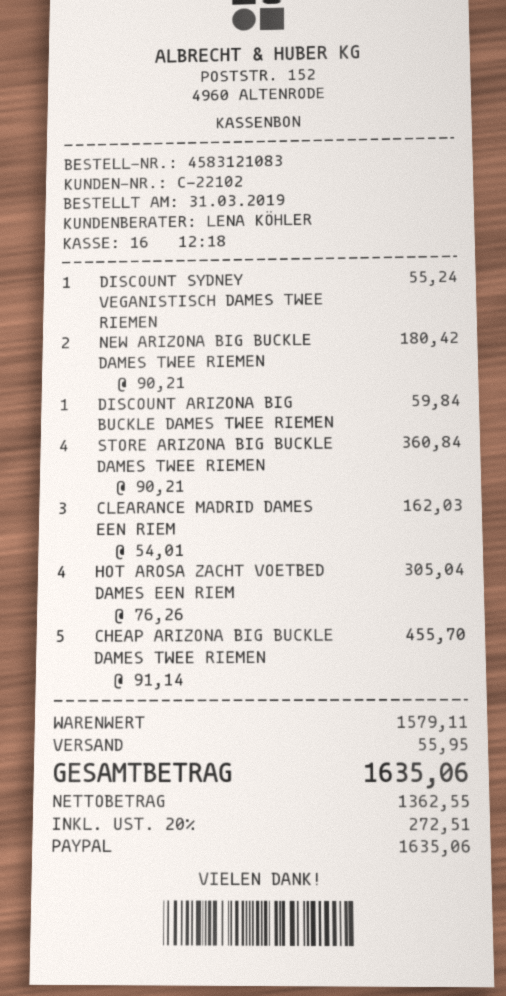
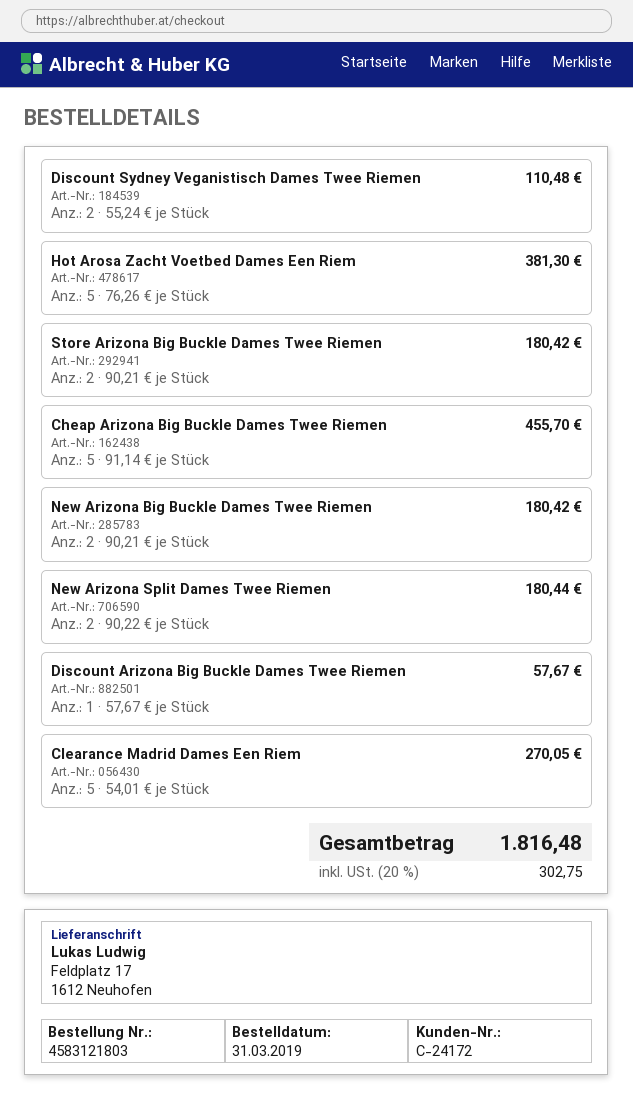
order number: 4583121083 -> 4583121803
customer number: C-22102 -> C-24172
DISCOUNT SYDNEY VEGANISTISCH DAMES TWEE RIEMEN: 1 x 55.24 = 55.24 -> 2 x 55.24 = 110.48
DISCOUNT ARIZONA BIG BUCKLE DAMES TWEE RIEMEN: 1 x 59.84 = 59.84 -> 1 x 57.67 = 57.67
STORE ARIZONA BIG BUCKLE DAMES TWEE RIEMEN: 4 x 90.21 = 360.84 -> 2 x 90.21 = 180.42
CLEARANCE MADRID DAMES EEN RIEM: 3 x 54.01 = 162.03 -> 5 x 54.01 = 270.05
HOT AROSA ZACHT VOETBED DAMES EEN RIEM: 4 x 76.26 = 305.04 -> 5 x 76.26 = 381.30
New Arizona Split Dames Twee Riemen: none -> 2 x 90.22 = 180.44
shipping: 55.95 -> none
tax: 20% = 272.51 -> 20% = 302.75
total: 1635.06 -> 1816.48

